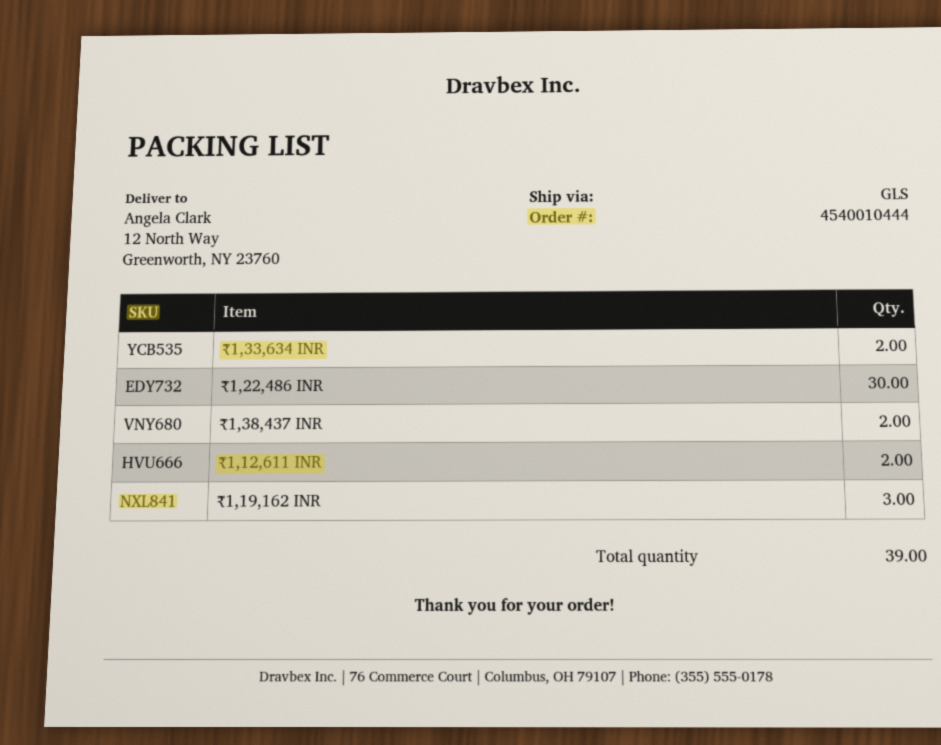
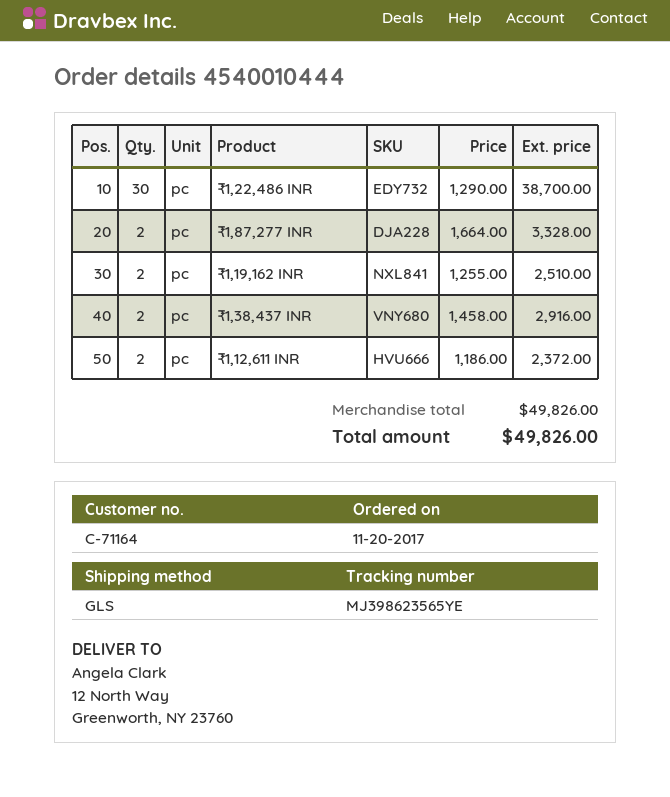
₹1,33,634 INR: 2 -> none
₹1,19,162 INR: 3 -> 2
₹1,87,277 INR: none -> 2

